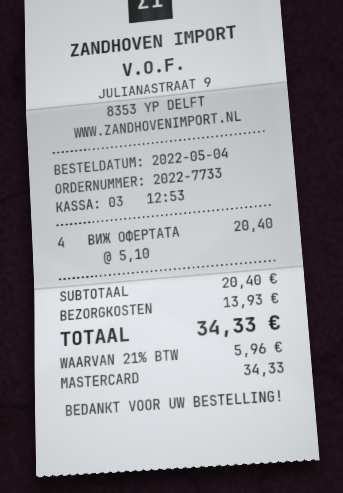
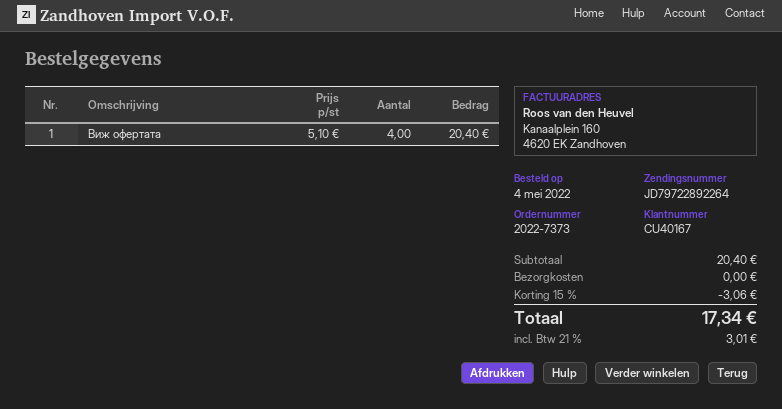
order number: 2022-7733 -> 2022-7373
discount: none -> 15% = 3.06
shipping: 13.93 -> 0.00
tax: 21% = 5.96 -> 21% = 3.01
total: 34.33 -> 17.34

